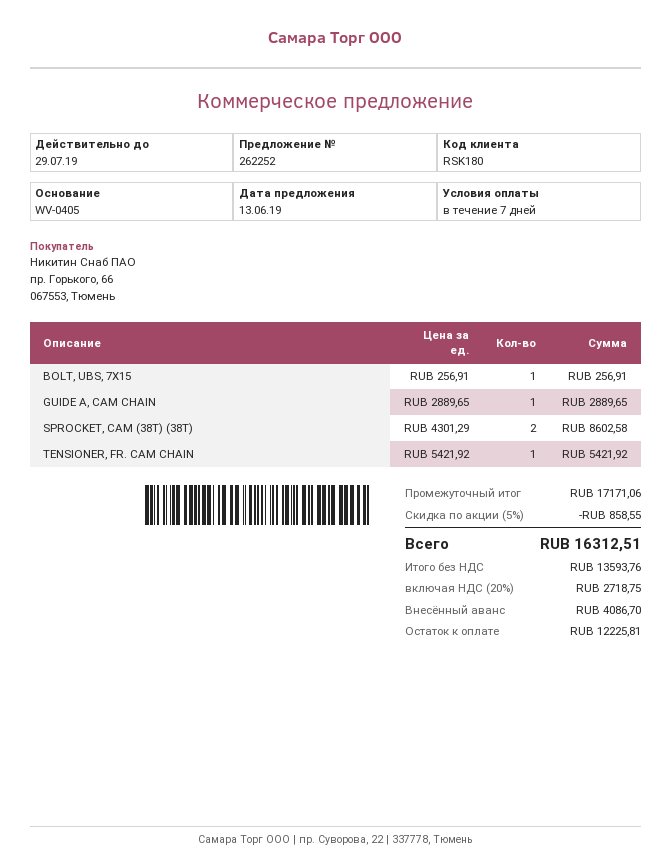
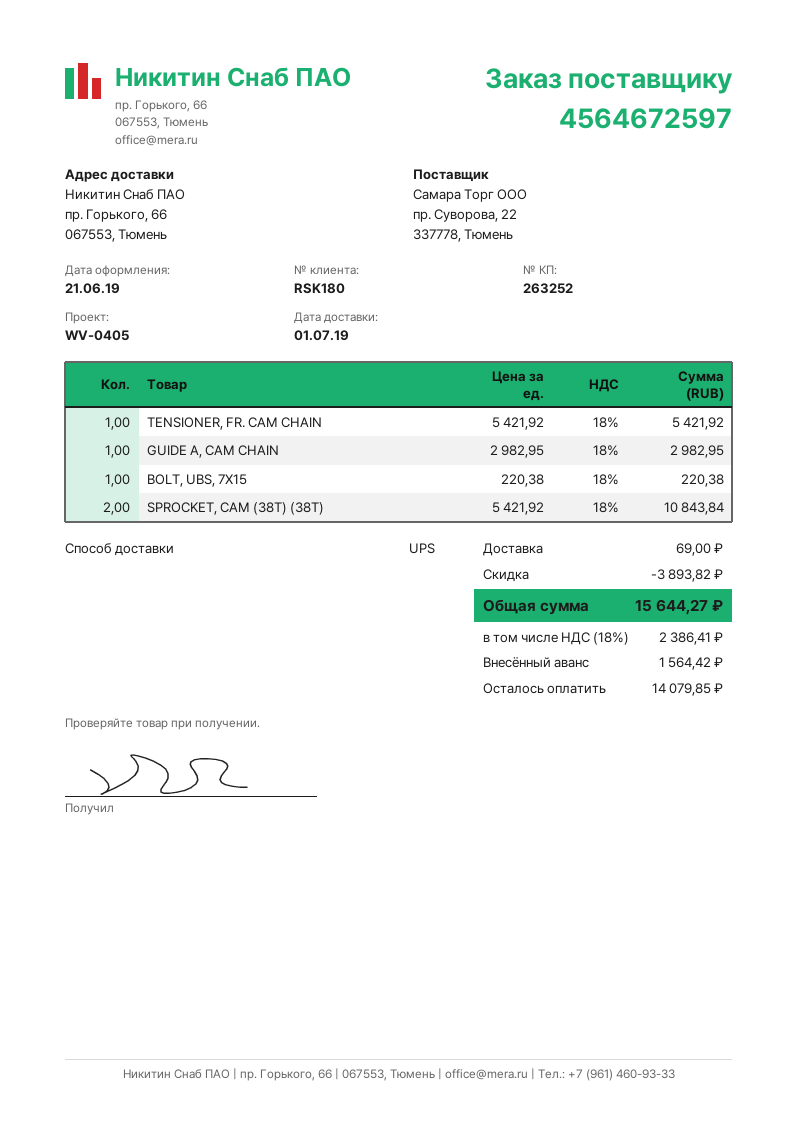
quote number: 262252 -> 263252
BOLT, UBS, 7X15: 1 x 256.91 = 256.91 -> 1 x 220.38 = 220.38
GUIDE A, CAM CHAIN: 1 x 2889.65 = 2889.65 -> 1 x 2982.95 = 2982.95
SPROCKET, CAM (38T) (38T): 2 x 4301.29 = 8602.58 -> 2 x 5421.92 = 10843.84
discount: 858.55 -> 3893.82
shipping: none -> 69.00
tax: 20% = 2718.75 -> 18% = 2386.41
total: 16312.51 -> 15644.27
deposit: 4086.70 -> 1564.42
balance: 12225.81 -> 14079.85

